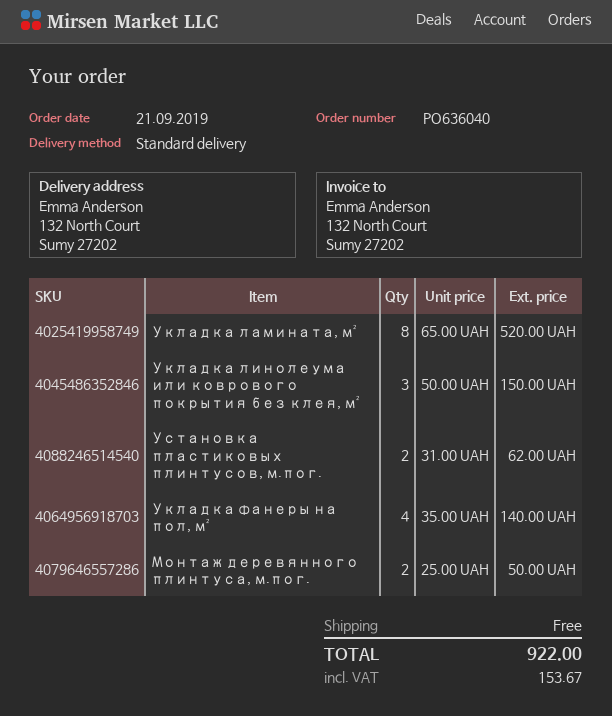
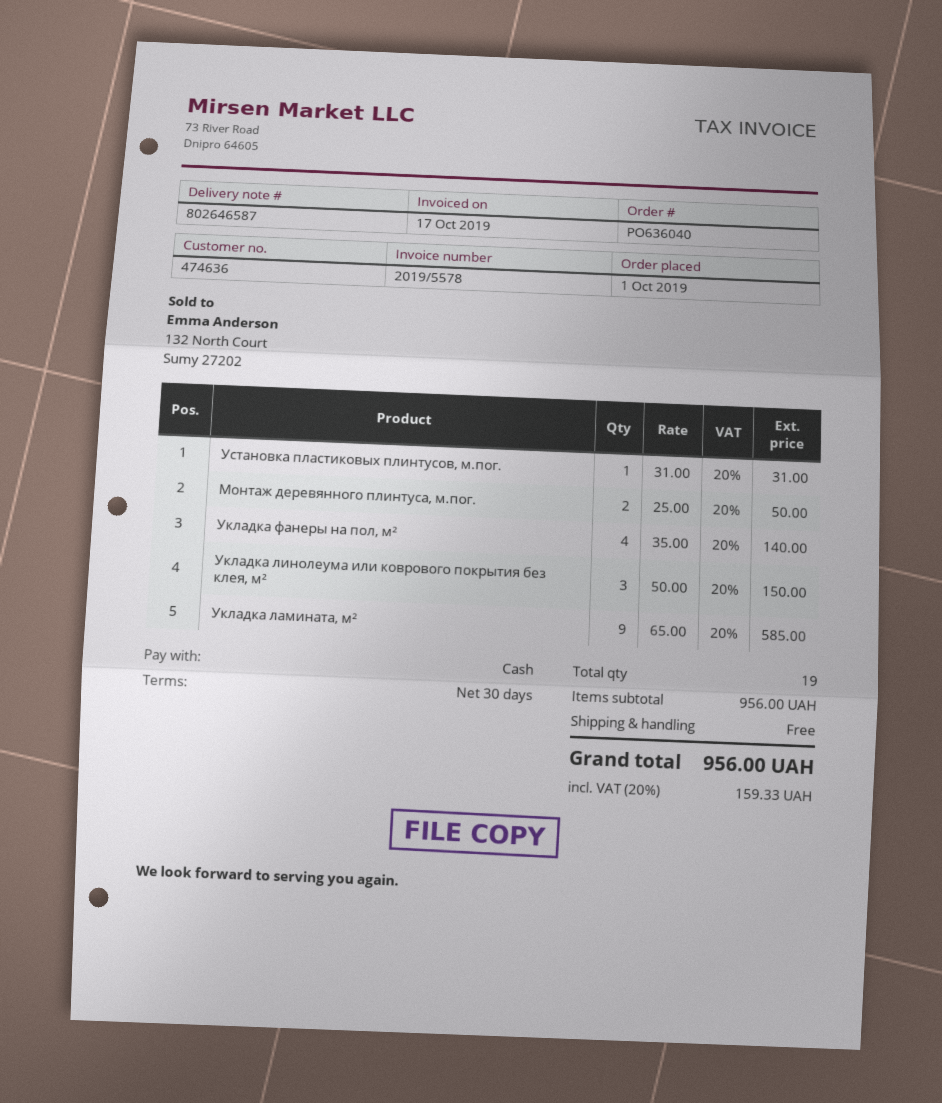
order date: 2019-09-21 -> 2019-10-01
Укладка ламината, м²: 8 x 65.00 = 520.00 -> 9 x 65.00 = 585.00
Установка пластиковых плинтусов, м.пог.: 2 x 31.00 = 62.00 -> 1 x 31.00 = 31.00
tax: 153.67 -> 159.33
total: 922.00 -> 956.00

